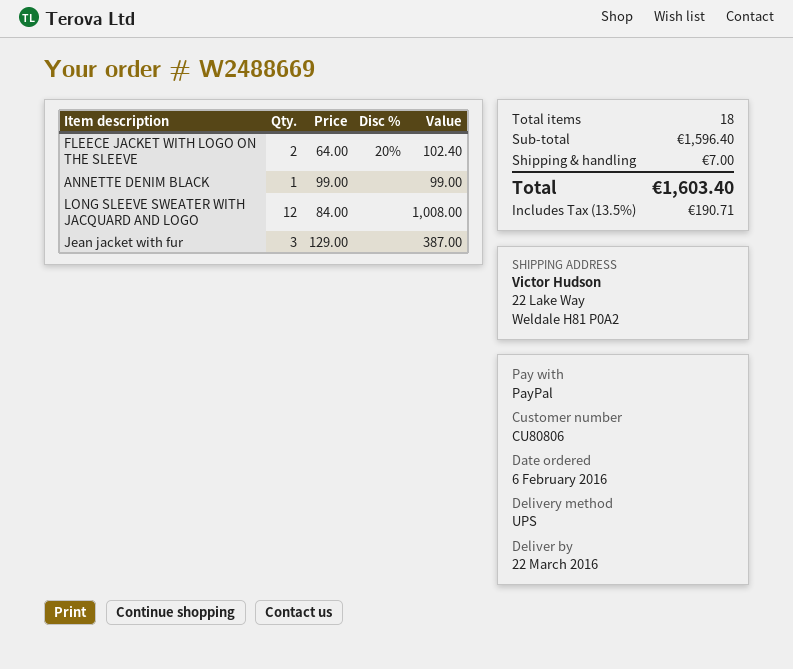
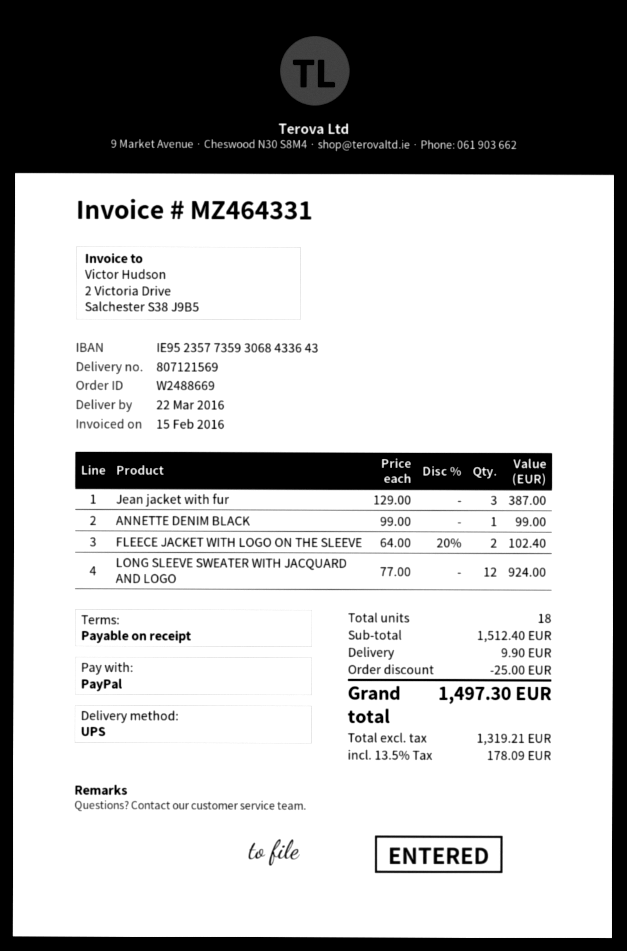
LONG SLEEVE SWEATER WITH JACQUARD AND LOGO: 12 x 84.00 = 1008.00 -> 12 x 77.00 = 924.00
subtotal: 1596.40 -> 1512.40
discount: none -> 25.00
shipping: 7.00 -> 9.90
tax: 13.5% = 190.71 -> 13.5% = 178.09
total: 1603.40 -> 1497.30

